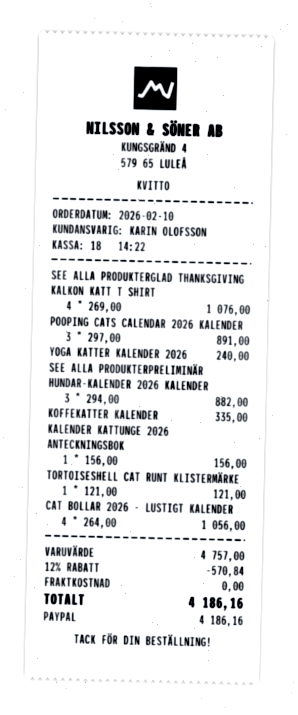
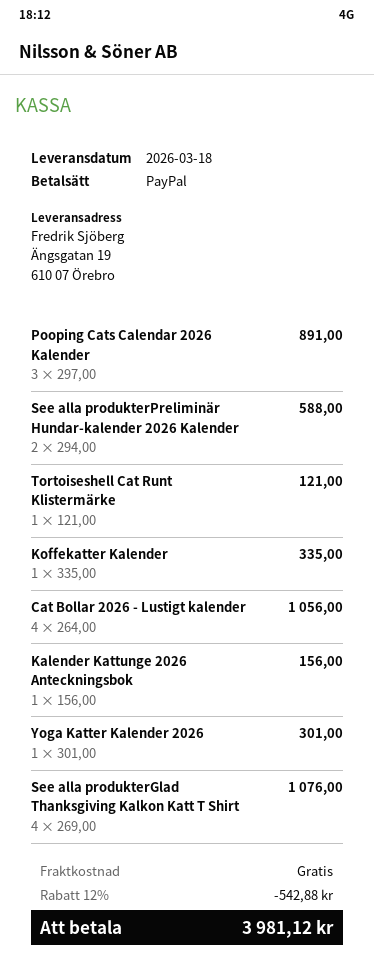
YOGA KATTER KALENDER 2026: 1 x 240.00 = 240.00 -> 1 x 301.00 = 301.00
SEE ALLA PRODUKTERPRELIMINÄR HUNDAR-KALENDER 2026 KALENDER: 3 x 294.00 = 882.00 -> 2 x 294.00 = 588.00
discount: 12% = 570.84 -> 12% = 542.88
total: 4186.16 -> 3981.12

